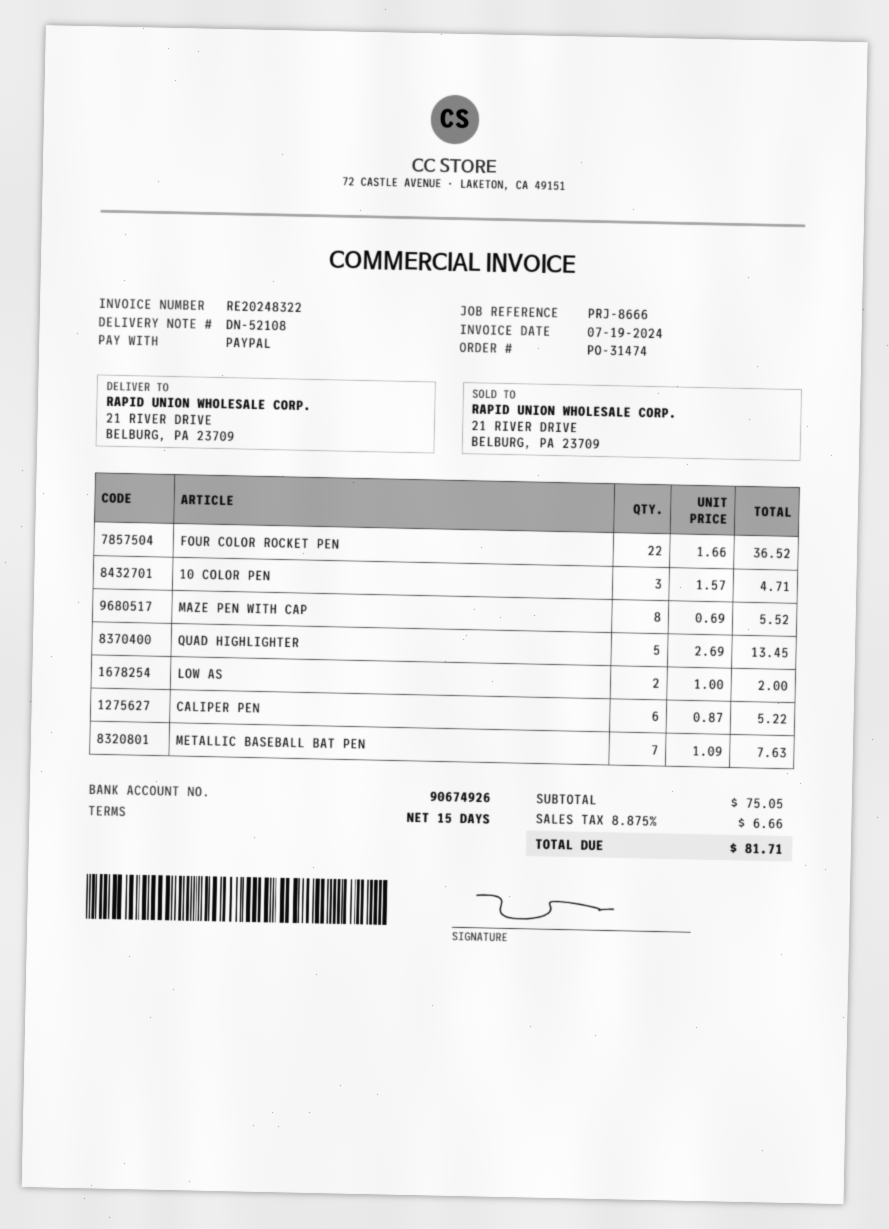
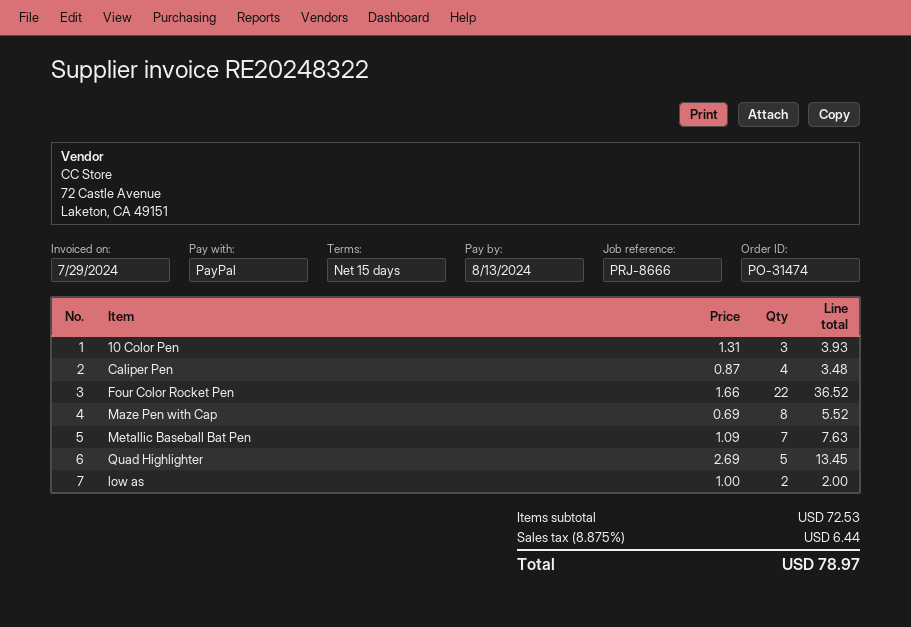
invoice date: 2024-07-19 -> 2024-07-29
10 COLOR PEN: 3 x 1.57 = 4.71 -> 3 x 1.31 = 3.93
CALIPER PEN: 6 x 0.87 = 5.22 -> 4 x 0.87 = 3.48
subtotal: 75.05 -> 72.53
tax: 8.875% = 6.66 -> 8.875% = 6.44
total: 81.71 -> 78.97

